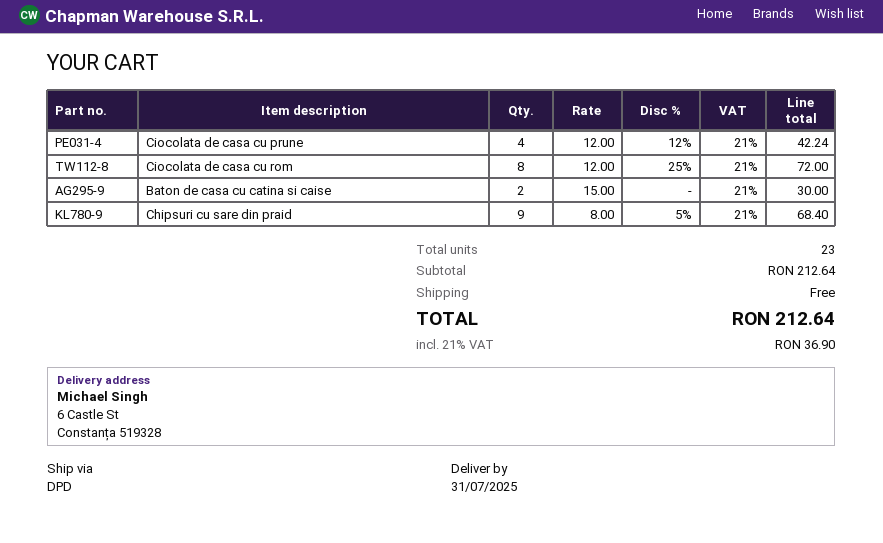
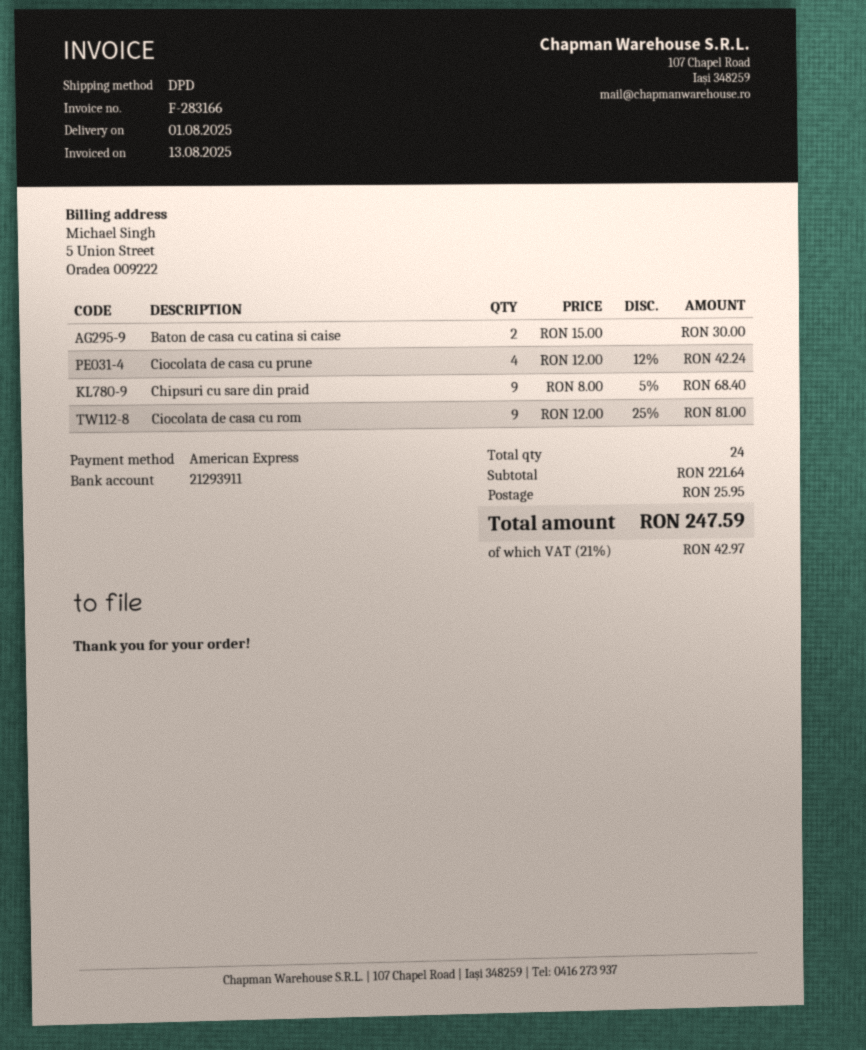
delivery date: 2025-07-31 -> 2025-08-01
Ciocolata de casa cu rom: 8 x 12.00 - 25% = 72.00 -> 9 x 12.00 - 25% = 81.00
total quantity: 23 -> 24
subtotal: 212.64 -> 221.64
shipping: 0.00 -> 25.95
tax: 21% = 36.90 -> 21% = 42.97
total: 212.64 -> 247.59

